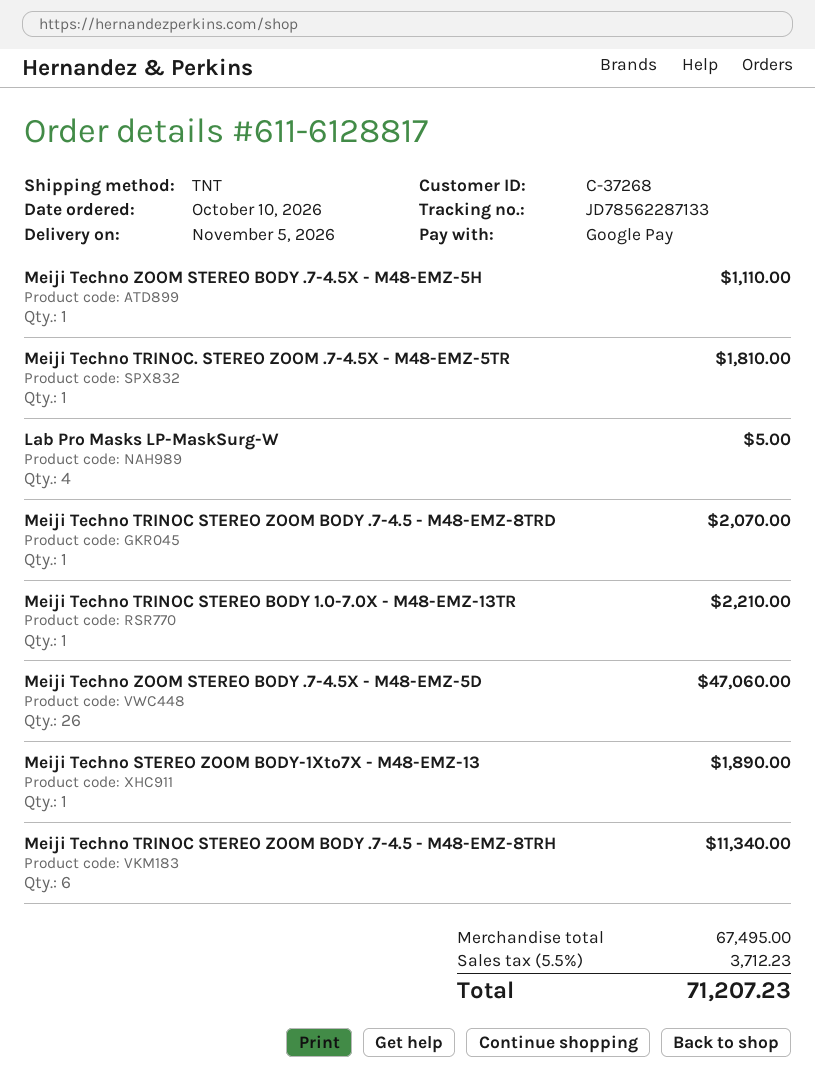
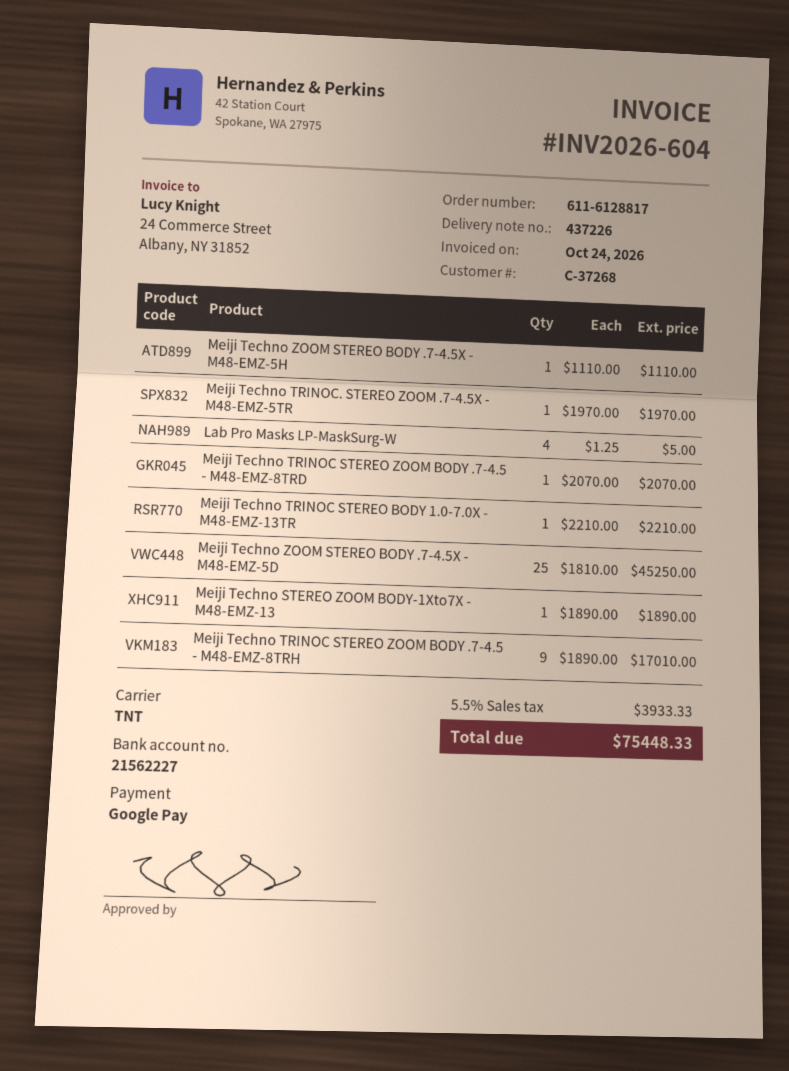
Meiji Techno TRINOC. STEREO ZOOM .7-4.5X - M48-EMZ-5TR: 1 for 1810.00 -> 1 for 1970.00
Meiji Techno ZOOM STEREO BODY .7-4.5X - M48-EMZ-5D: 26 for 47060.00 -> 25 for 45250.00
Meiji Techno TRINOC STEREO ZOOM BODY .7-4.5 - M48-EMZ-8TRH: 6 for 11340.00 -> 9 for 17010.00
tax: 5.5% = 3712.23 -> 5.5% = 3933.33
total: 71207.23 -> 75448.33

